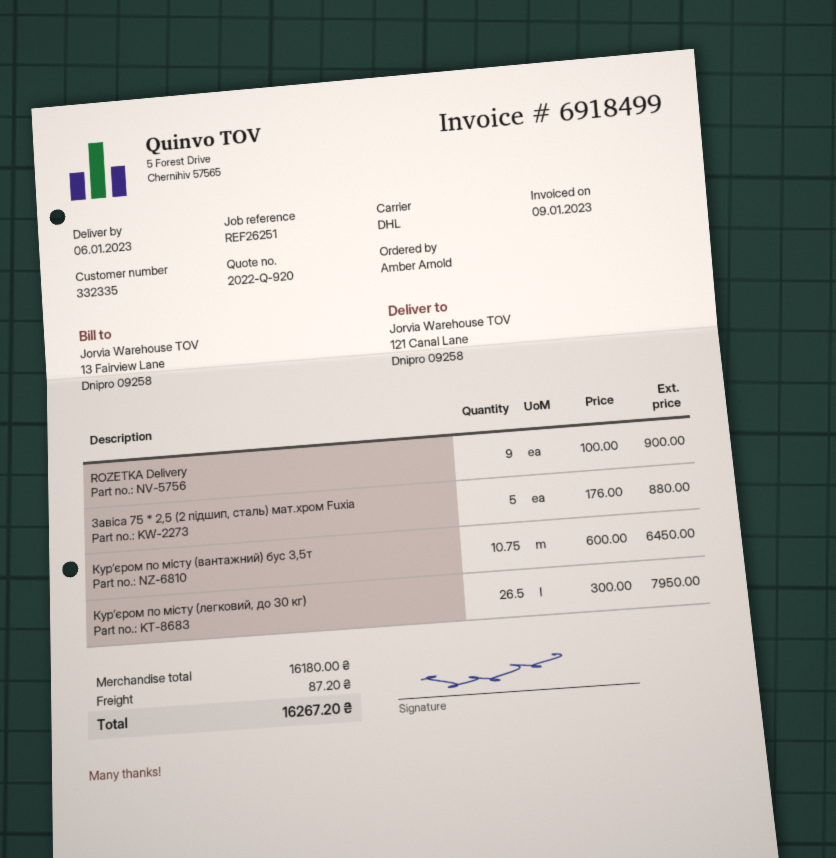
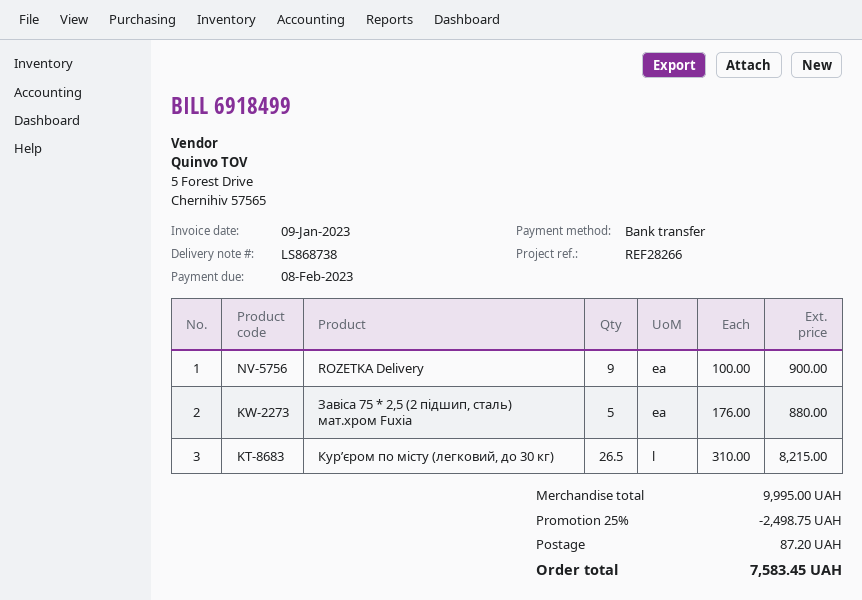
reference: REF26251 -> REF28266
Курʼєром по місту (вантажний) бус 3,5т: 10.75 x 600.00 = 6450.00 -> none
Курʼєром по місту (легковий, до 30 кг): 26.5 x 300.00 = 7950.00 -> 26.5 x 310.00 = 8215.00
subtotal: 16180.00 -> 9995.00
discount: none -> 25% = 2498.75
total: 16267.20 -> 7583.45

